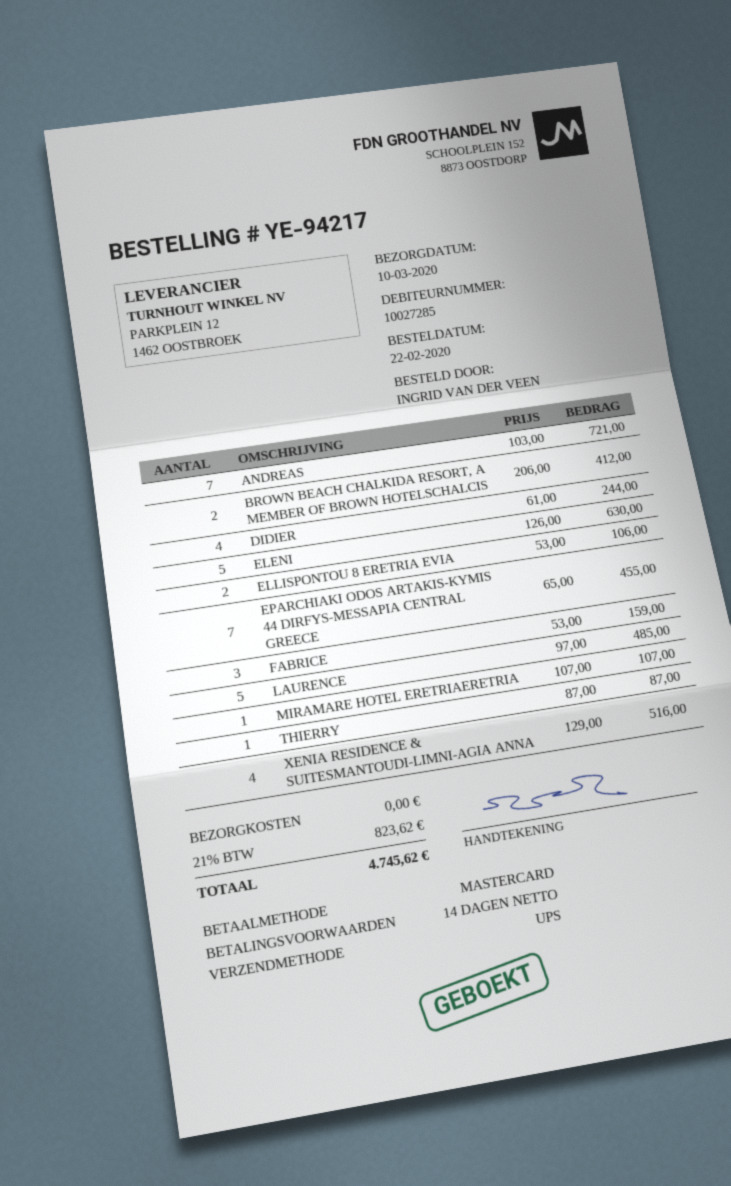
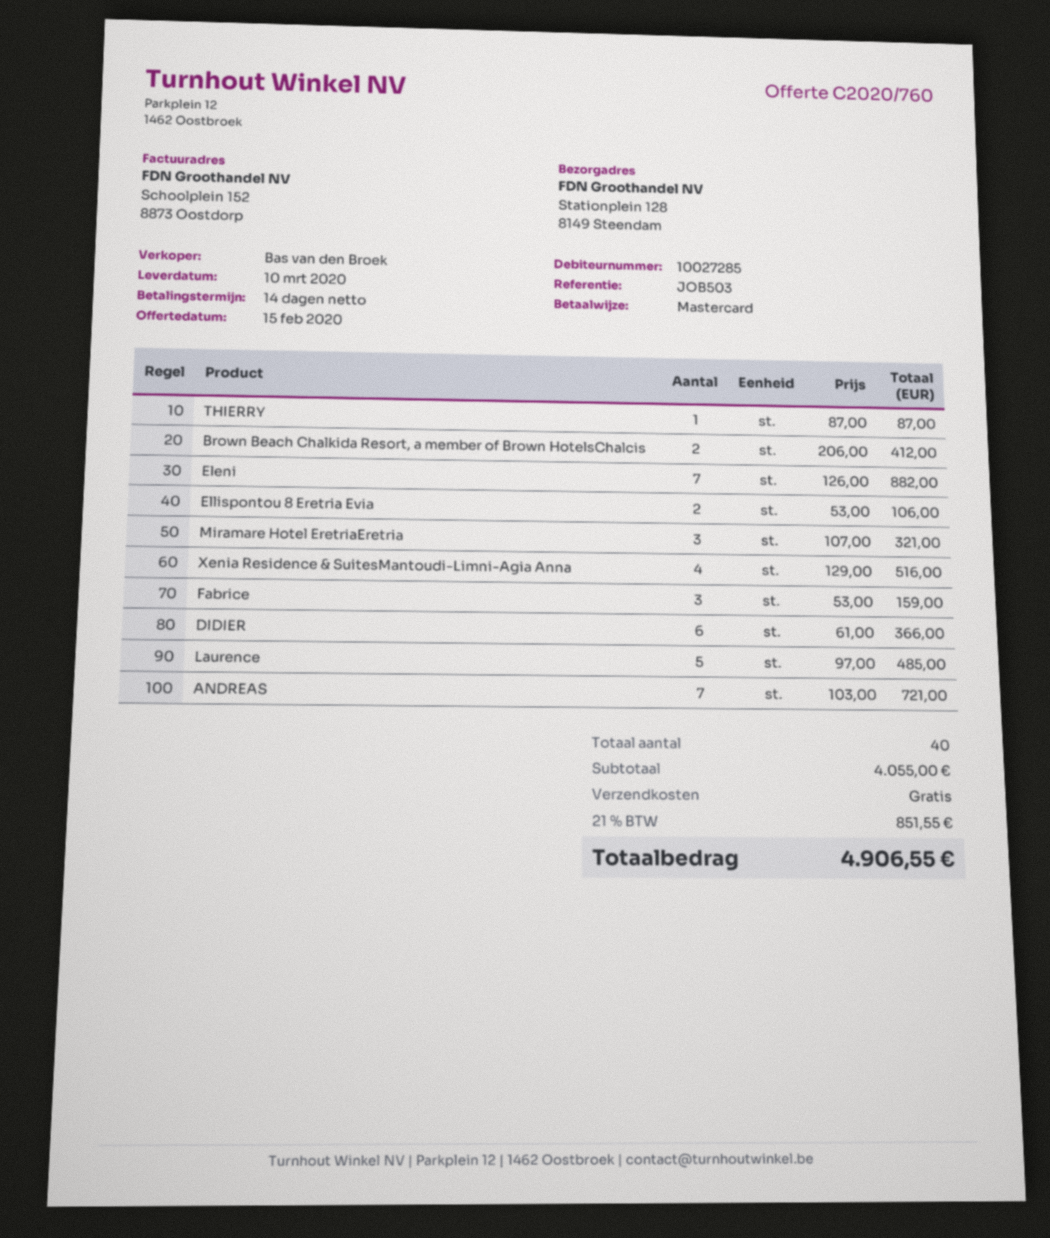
DIDIER: 4 x 61.00 = 244.00 -> 6 x 61.00 = 366.00
ELENI: 5 x 126.00 = 630.00 -> 7 x 126.00 = 882.00
EPARCHIAKI ODOS ARTAKIS-KYMIS 44 DIRFYS-MESSAPIA CENTRAL GREECE: 7 x 65.00 = 455.00 -> none
MIRAMARE HOTEL ERETRIAERETRIA: 1 x 107.00 = 107.00 -> 3 x 107.00 = 321.00
tax: 21% = 823.62 -> 21% = 851.55
total: 4745.62 -> 4906.55

